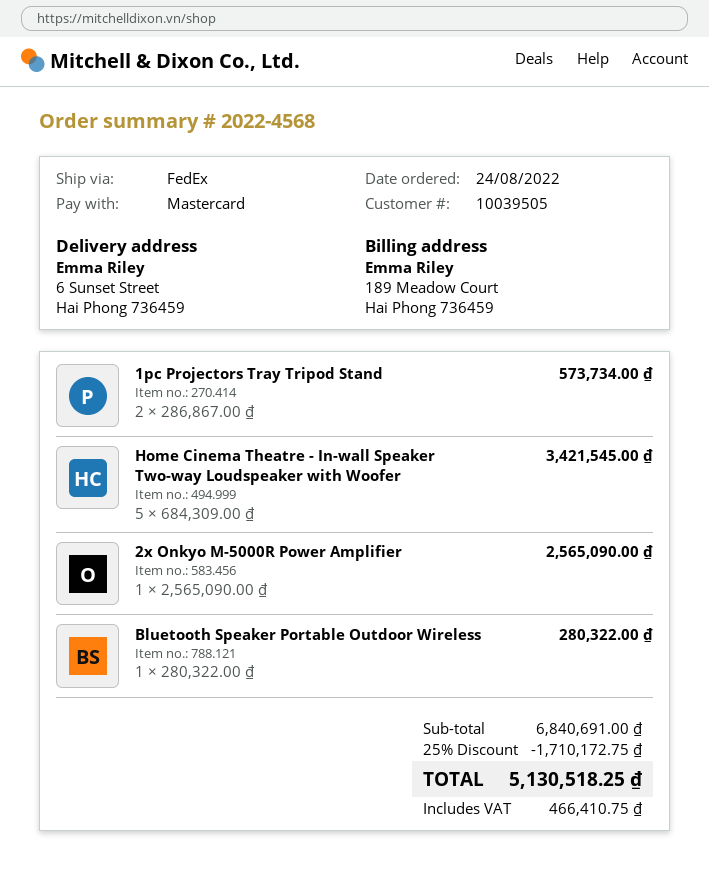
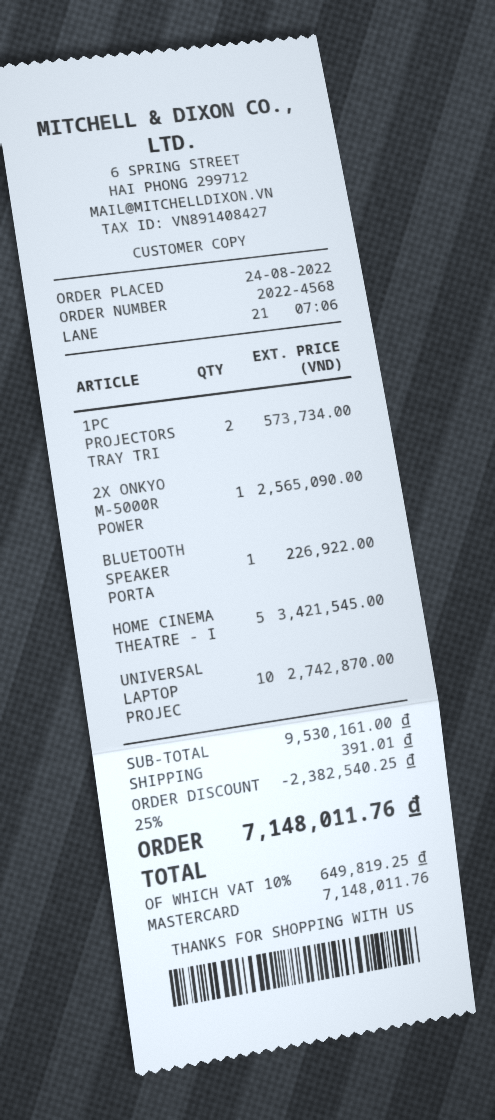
Bluetooth Speaker Portable Outdoor Wireless: 1 for 280322.00 -> 1 for 226922.00
UNIVERSAL LAPTOP PROJEC: none -> 10 for 2742870.00
subtotal: 6840691.00 -> 9530161.00
discount: 25% = 1710172.75 -> 25% = 2382540.25
shipping: none -> 391.01
tax: 466410.75 -> 649819.25
total: 5130518.25 -> 7148011.76

